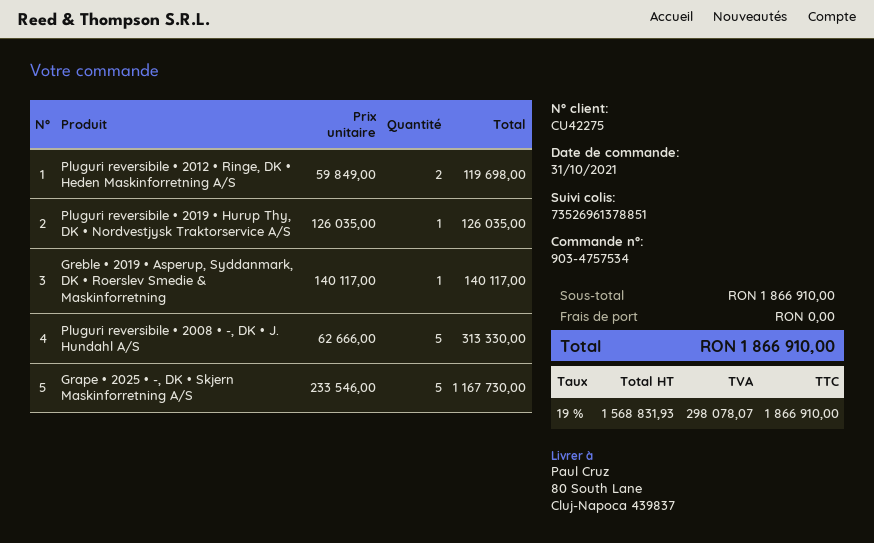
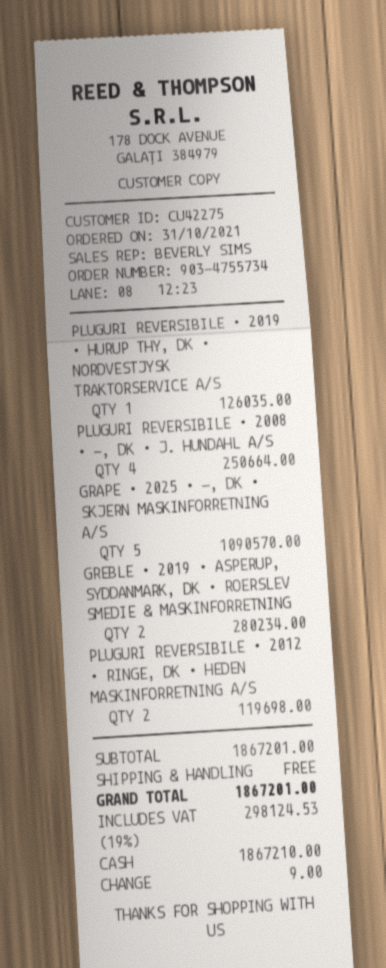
order number: 903-4757534 -> 903-4755734
Greble • 2019 • Asperup, Syddanmark, DK • Roerslev Smedie & Maskinforretning: 1 for 140117.00 -> 2 for 280234.00
Pluguri reversibile • 2008 • -, DK • J. Hundahl A/S: 5 for 313330.00 -> 4 for 250664.00
Grape • 2025 • -, DK • Skjern Maskinforretning A/S: 5 for 1167730.00 -> 5 for 1090570.00
subtotal: 1866910.00 -> 1867201.00
tax: 19% = 298078.07 -> 19% = 298124.53
total: 1866910.00 -> 1867201.00

